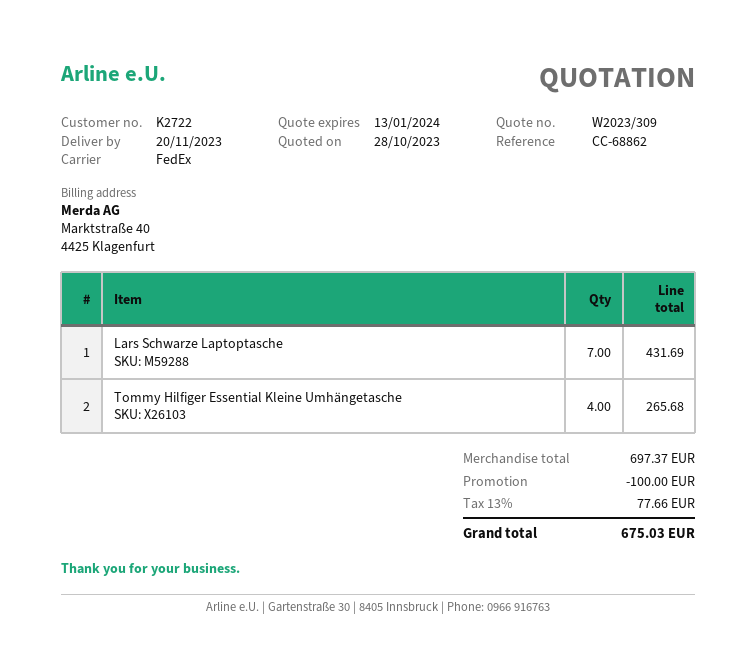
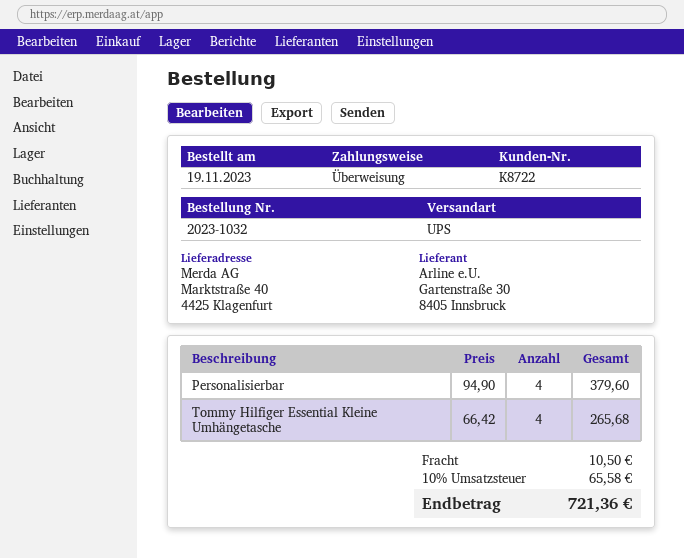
customer number: K2722 -> K8722
shipping method: FedEx -> UPS
Lars Schwarze Laptoptasche: 7 for 431.69 -> none
Personalisierbar: none -> 4 for 379.60
discount: 100.00 -> none
shipping: none -> 10.50
tax: 13% = 77.66 -> 10% = 65.58
total: 675.03 -> 721.36

